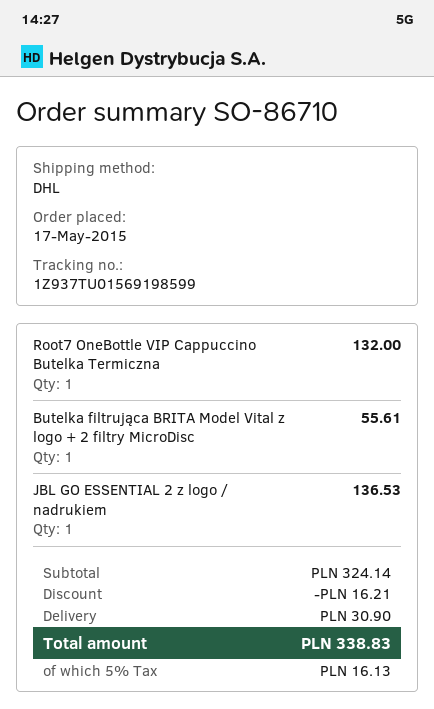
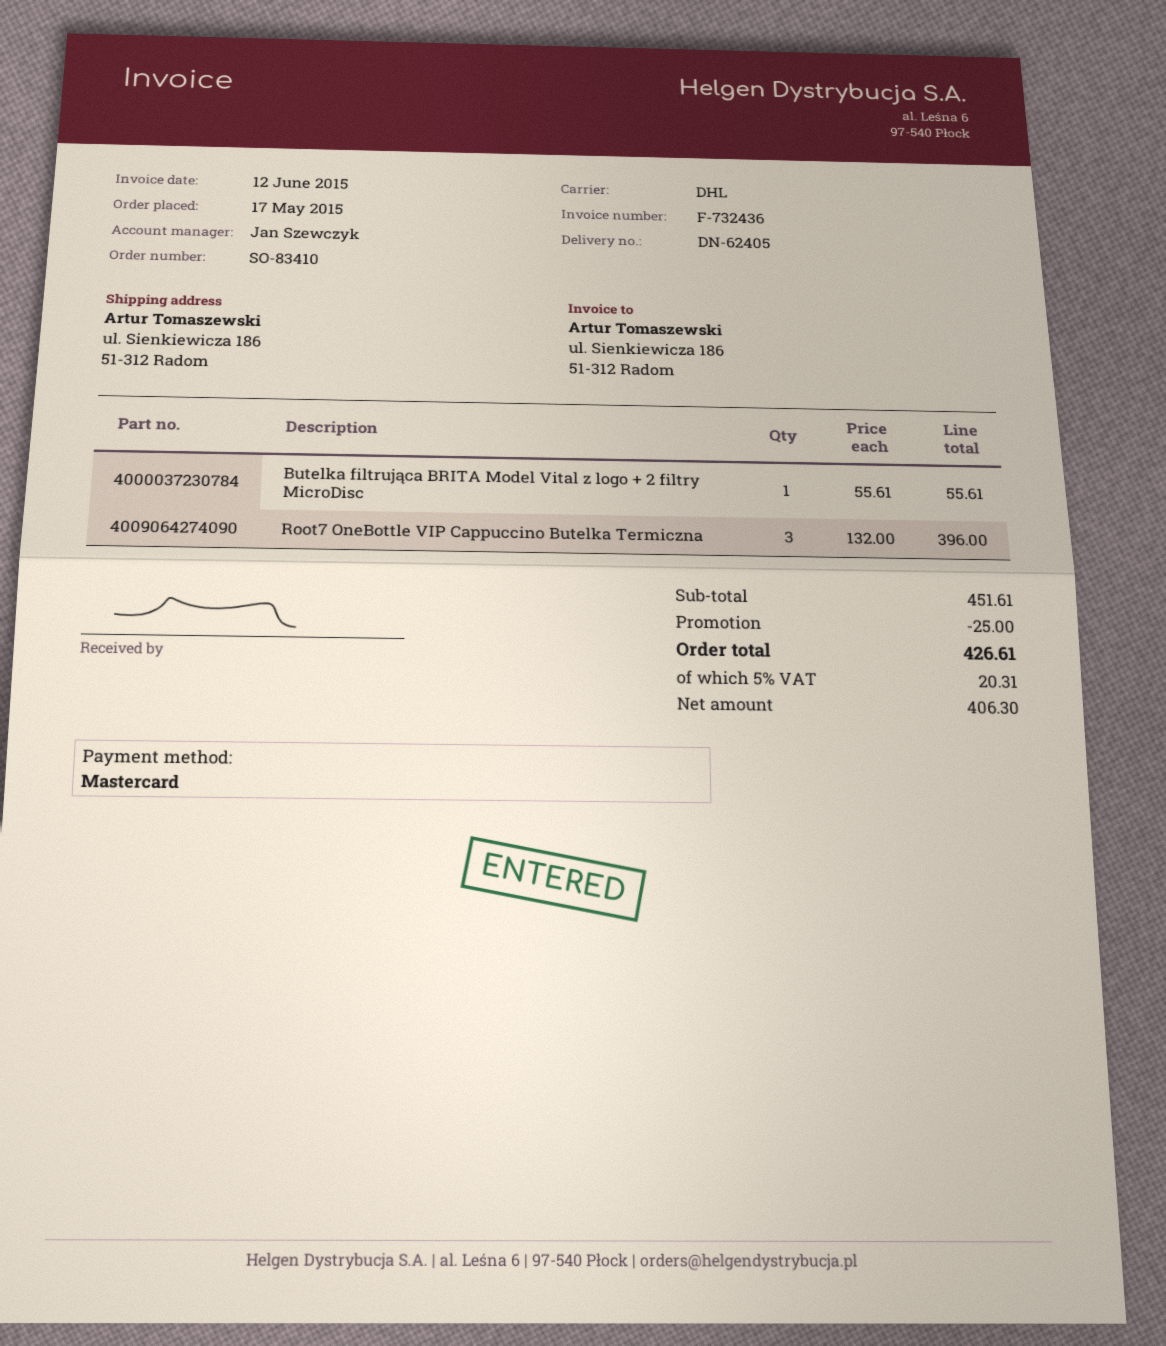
order number: SO-86710 -> SO-83410
Root7 OneBottle VIP Cappuccino Butelka Termiczna: 1 for 132.00 -> 3 for 396.00
JBL GO ESSENTIAL 2 z logo / nadrukiem: 1 for 136.53 -> none
subtotal: 324.14 -> 451.61
discount: 16.21 -> 25.00
shipping: 30.90 -> none
tax: 5% = 16.13 -> 5% = 20.31
total: 338.83 -> 426.61

